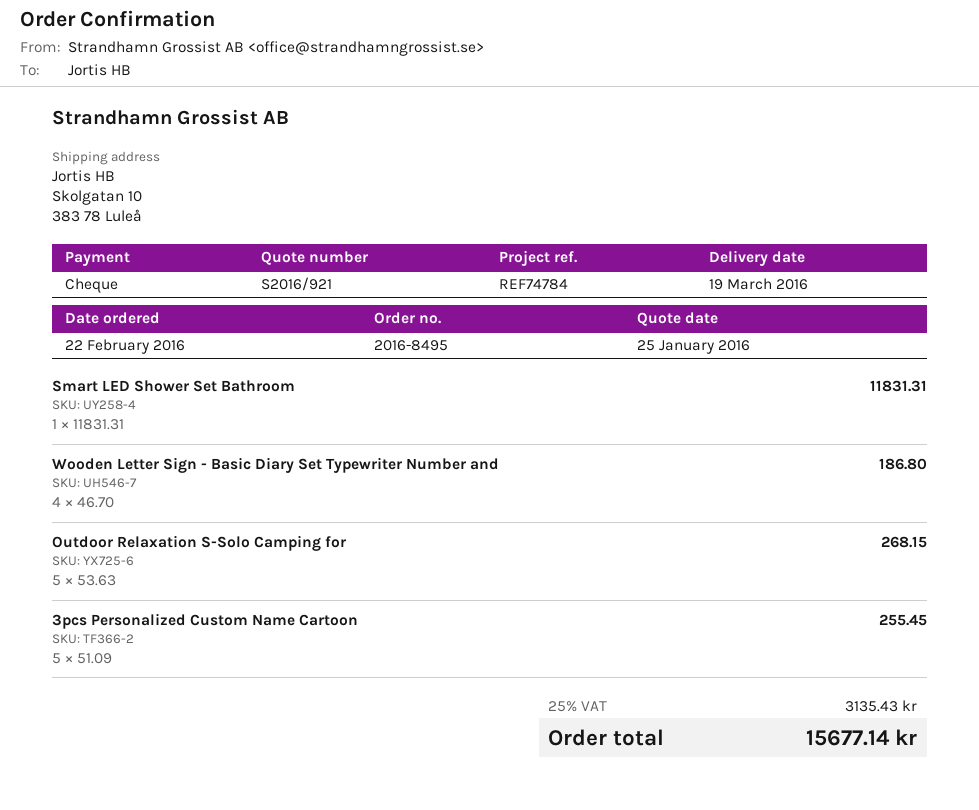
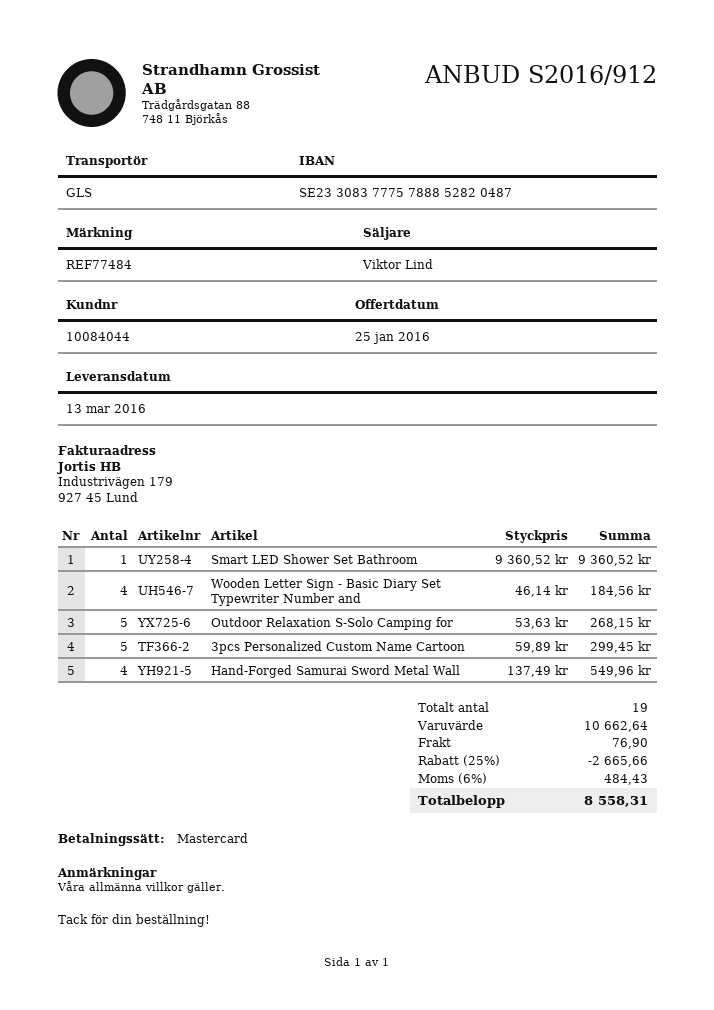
quote number: S2016/921 -> S2016/912
delivery date: 2016-03-19 -> 2016-03-13
reference: REF74784 -> REF77484
payment method: cheque -> Mastercard
Smart LED Shower Set Bathroom: 1 x 11831.31 = 11831.31 -> 1 x 9360.52 = 9360.52
Wooden Letter Sign - Basic Diary Set Typewriter Number and: 4 x 46.70 = 186.80 -> 4 x 46.14 = 184.56
3pcs Personalized Custom Name Cartoon: 5 x 51.09 = 255.45 -> 5 x 59.89 = 299.45
Hand-Forged Samurai Sword Metal Wall: none -> 4 x 137.49 = 549.96
discount: none -> 25% = 2665.66
shipping: none -> 76.90
tax: 25% = 3135.43 -> 6% = 484.43
total: 15677.14 -> 8558.31

